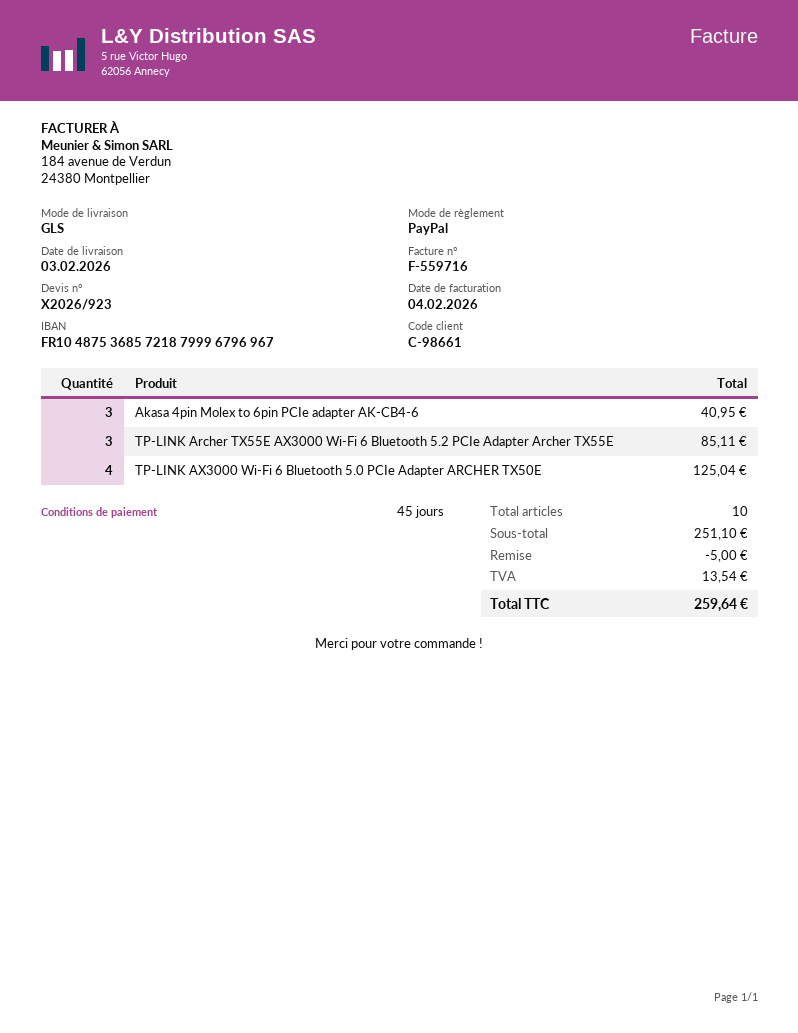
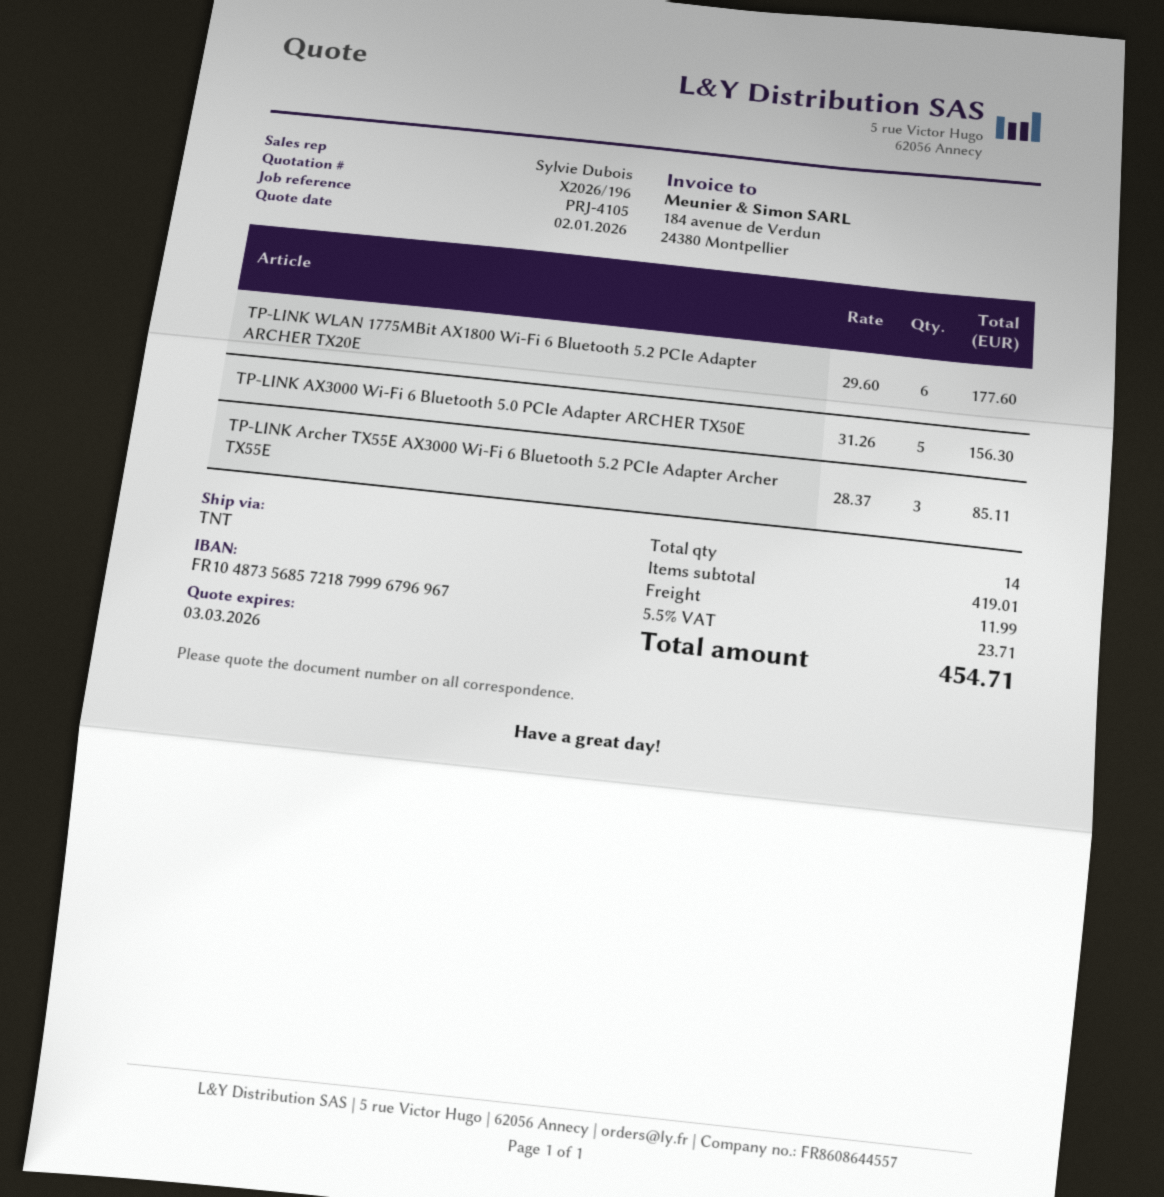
quote number: X2026/923 -> X2026/196
bank account: FR1048753685721879996796967 -> FR1048735685721879996796967
shipping method: GLS -> TNT
Akasa 4pin Molex to 6pin PCIe adapter AK-CB4-6: 3 for 40.95 -> none
TP-LINK AX3000 Wi-Fi 6 Bluetooth 5.0 PCIe Adapter ARCHER TX50E: 4 for 125.04 -> 5 for 156.30
TP-LINK WLAN 1775MBit AX1800 Wi-Fi 6 Bluetooth 5.2 PCIe Adapter ARCHER TX20E: none -> 6 for 177.60
total quantity: 10 -> 14
subtotal: 251.10 -> 419.01
discount: 5.00 -> none
shipping: none -> 11.99
tax: 13.54 -> 23.71
total: 259.64 -> 454.71

